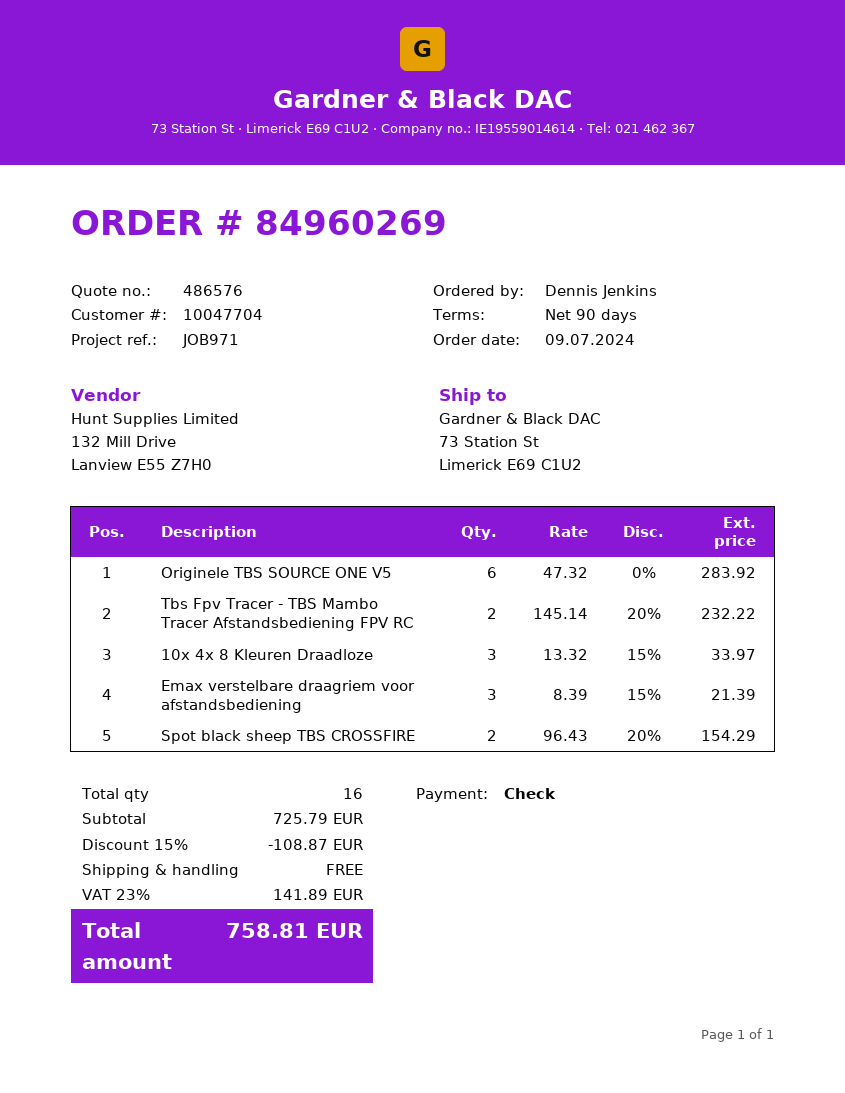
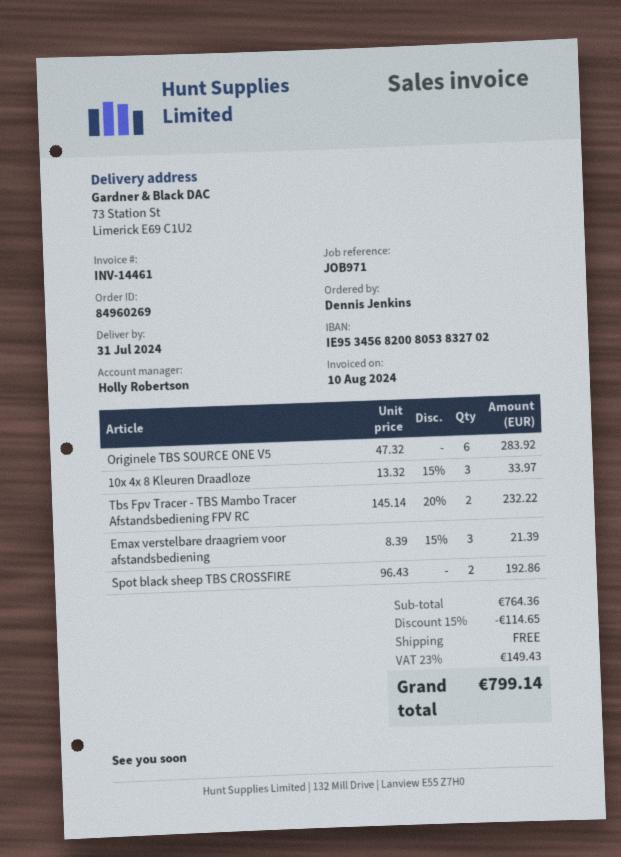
Spot black sheep TBS CROSSFIRE: 2 x 96.43 - 20% = 154.29 -> 2 x 96.43 = 192.86
subtotal: 725.79 -> 764.36
discount: 15% = 108.87 -> 15% = 114.65
tax: 23% = 141.89 -> 23% = 149.43
total: 758.81 -> 799.14

